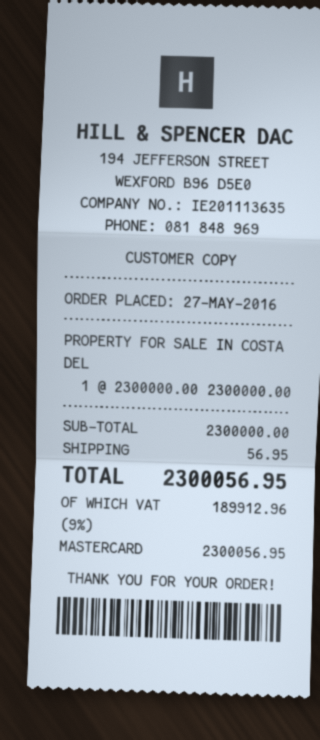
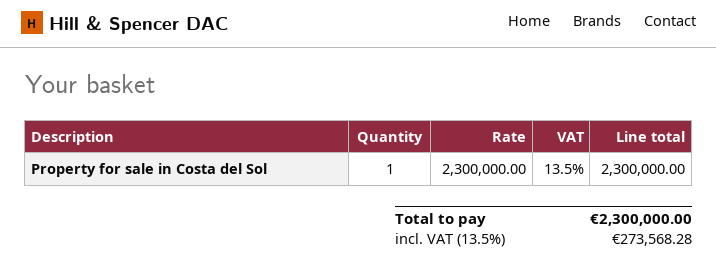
shipping: 56.95 -> none
tax: 9% = 189912.96 -> 13.5% = 273568.28
total: 2300056.95 -> 2300000.00

